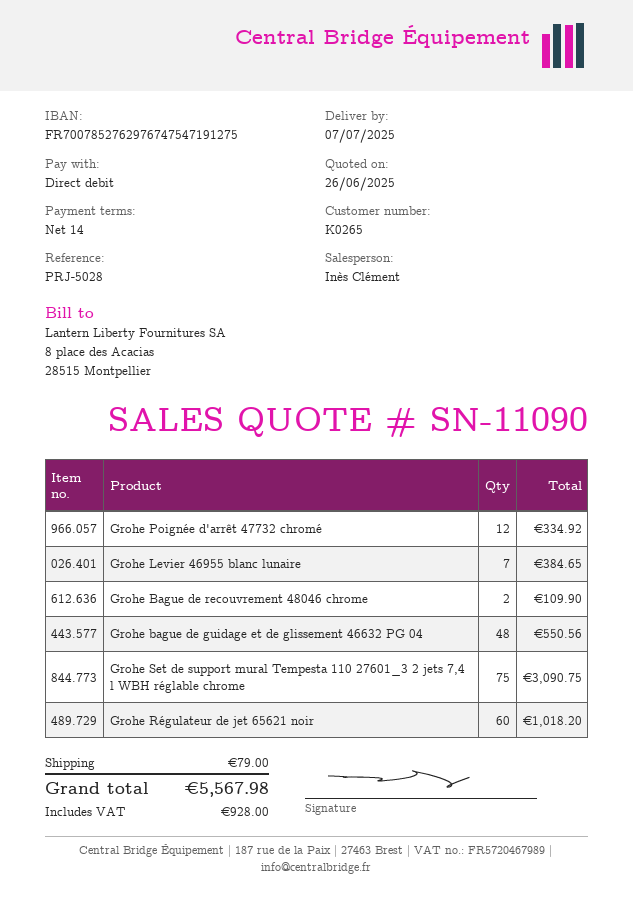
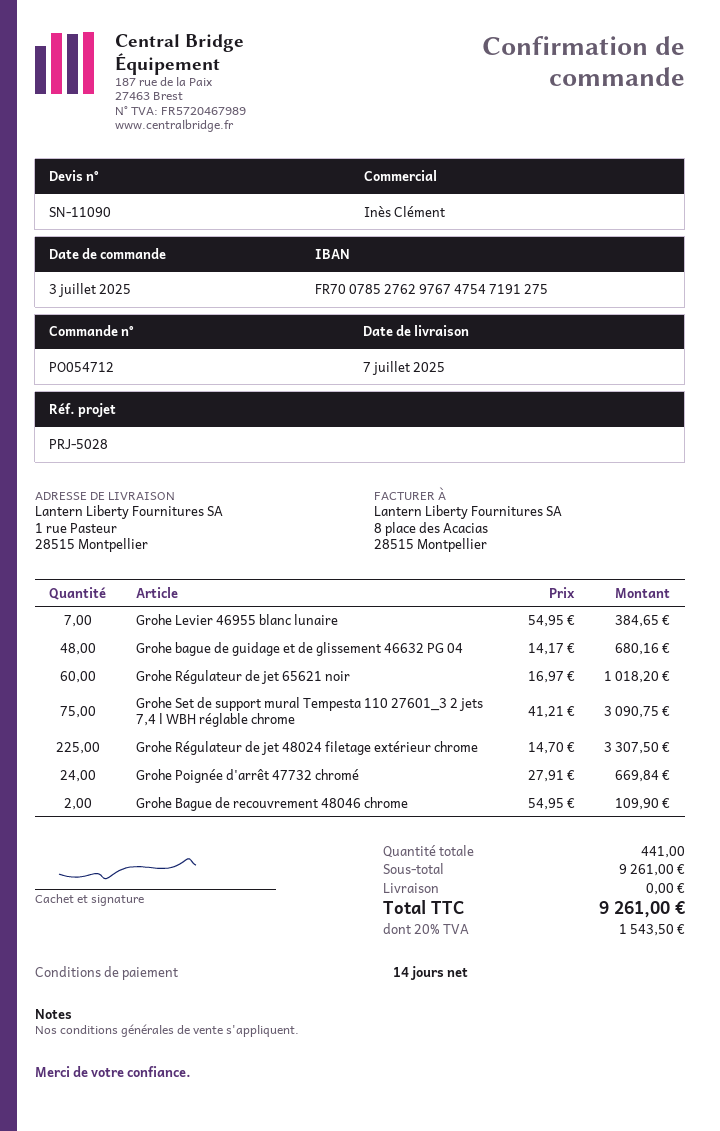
Grohe Poignée d'arrêt 47732 chromé: 12 for 334.92 -> 24 for 669.84
Grohe bague de guidage et de glissement 46632 PG 04: 48 for 550.56 -> 48 for 680.16
Grohe Régulateur de jet 48024 filetage extérieur chrome: none -> 225 for 3307.50
shipping: 79.00 -> 0.00
tax: 928.00 -> 1543.50
total: 5567.98 -> 9261.00

